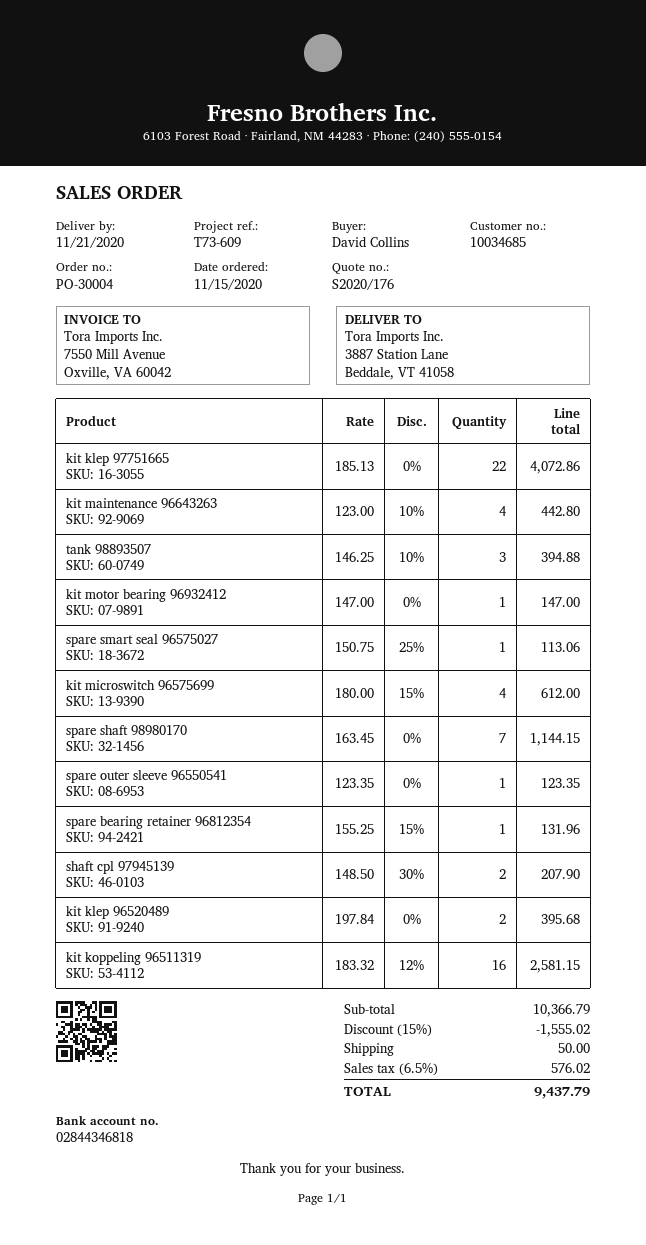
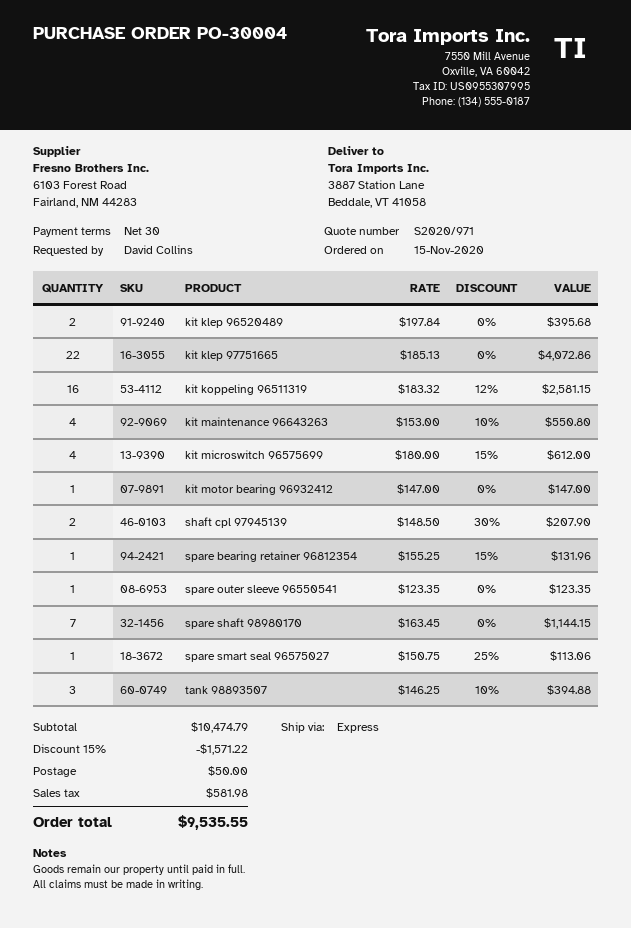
quote number: S2020/176 -> S2020/971
kit maintenance 96643263: 4 x 123.00 - 10% = 442.80 -> 4 x 153.00 - 10% = 550.80
subtotal: 10366.79 -> 10474.79
discount: 15% = 1555.02 -> 15% = 1571.22
tax: 576.02 -> 581.98
total: 9437.79 -> 9535.55

